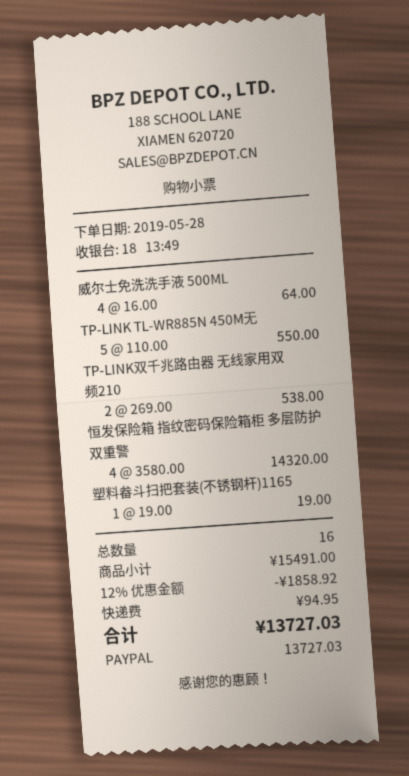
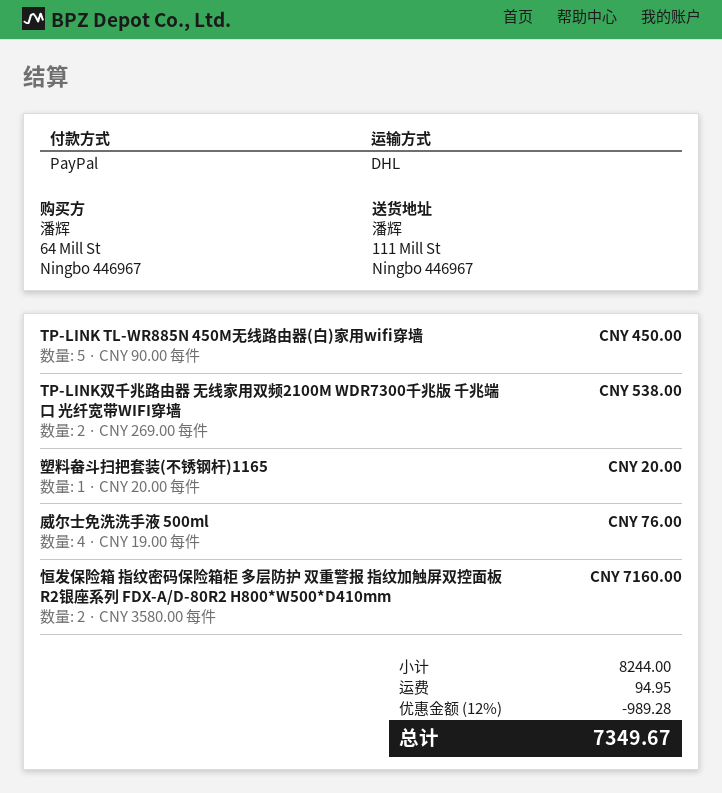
威尔士免洗洗手液 500ML: 4 x 16.00 = 64.00 -> 4 x 19.00 = 76.00
TP-LINK TL-WR885N 450M无: 5 x 110.00 = 550.00 -> 5 x 90.00 = 450.00
恒发保险箱 指纹密码保险箱柜 多层防护 双重警: 4 x 3580.00 = 14320.00 -> 2 x 3580.00 = 7160.00
塑料畚斗扫把套装(不锈钢杆)1165: 1 x 19.00 = 19.00 -> 1 x 20.00 = 20.00
subtotal: 15491.00 -> 8244.00
discount: 12% = 1858.92 -> 12% = 989.28
total: 13727.03 -> 7349.67

